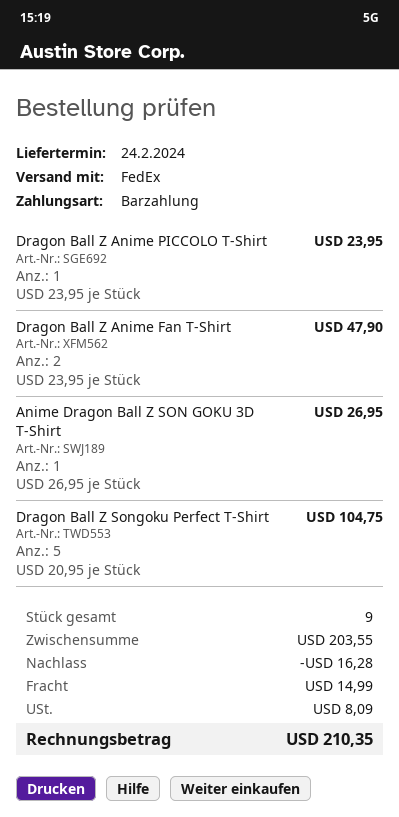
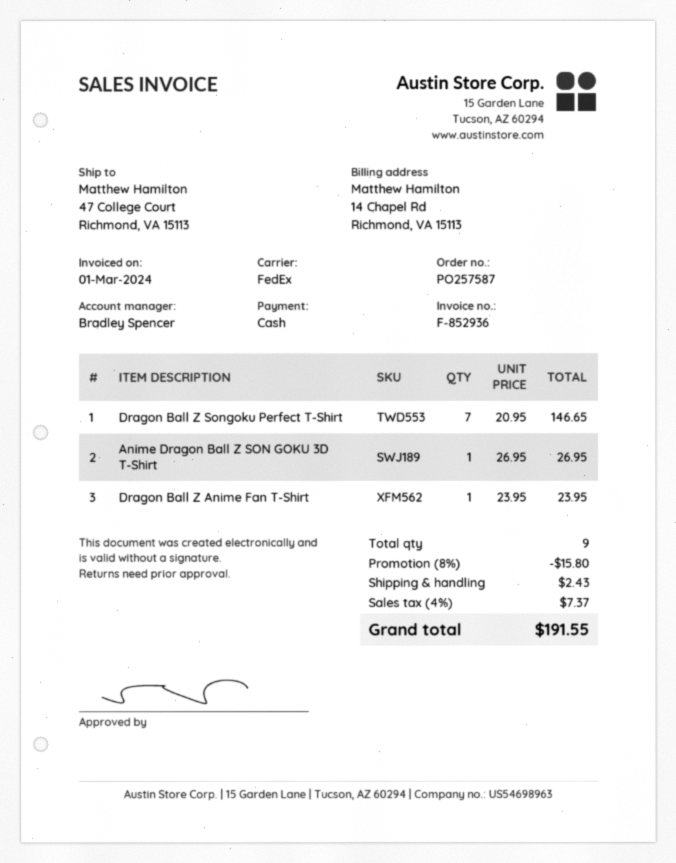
Dragon Ball Z Anime PICCOLO T-Shirt: 1 x 23.95 = 23.95 -> none
Dragon Ball Z Anime Fan T-Shirt: 2 x 23.95 = 47.90 -> 1 x 23.95 = 23.95
Dragon Ball Z Songoku Perfect T-Shirt: 5 x 20.95 = 104.75 -> 7 x 20.95 = 146.65
discount: 16.28 -> 15.80
shipping: 14.99 -> 2.43
tax: 8.09 -> 7.37
total: 210.35 -> 191.55

